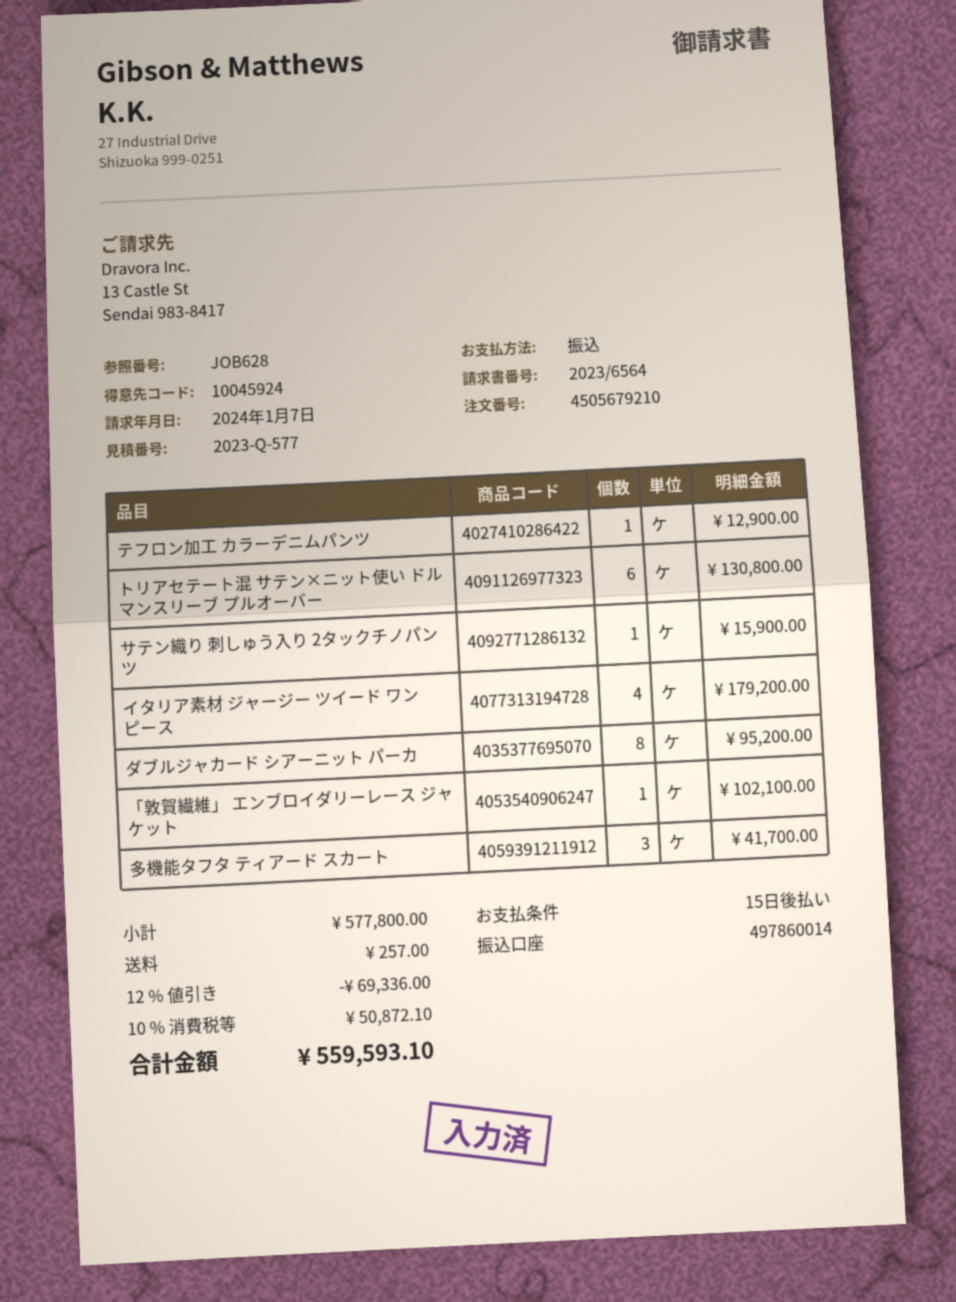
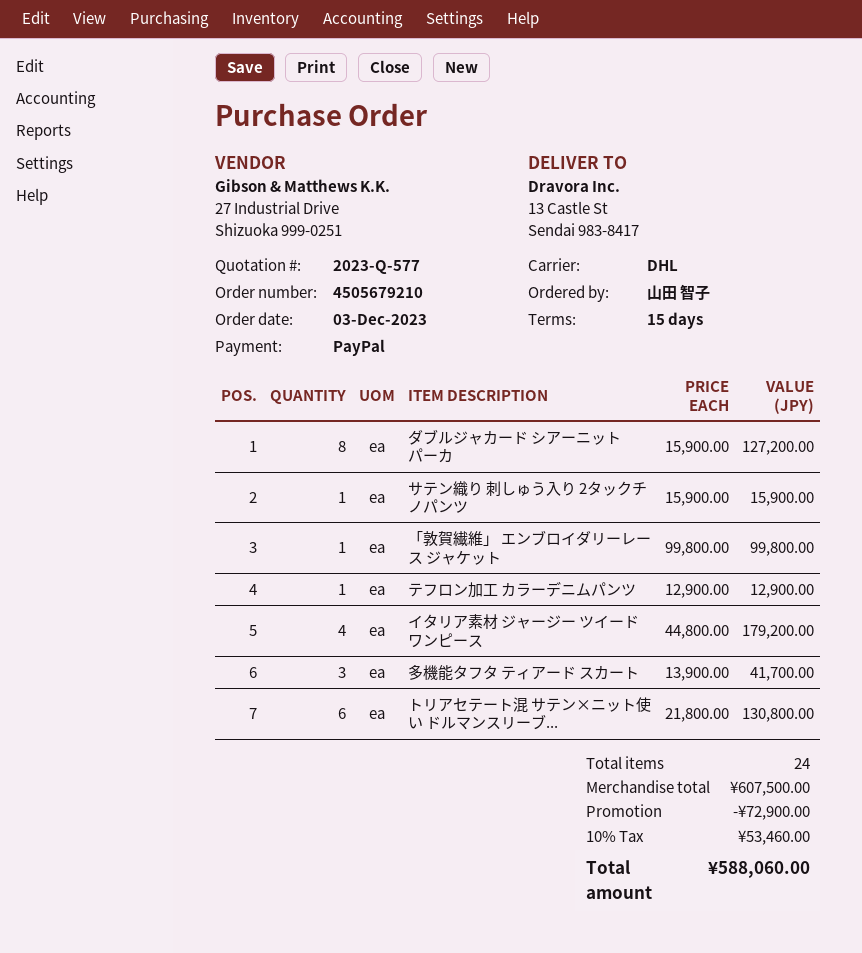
payment method: bank transfer -> PayPal
ダブルジャカード シアーニット パーカ: 8 for 95200.00 -> 8 for 127200.00
「敦賀繊維」 エンブロイダリーレース ジャケット: 1 for 102100.00 -> 1 for 99800.00
subtotal: 577800.00 -> 607500.00
discount: 69336.00 -> 72900.00
shipping: 257.00 -> none
tax: 10% = 50872.10 -> 10% = 53460.00
total: 559593.10 -> 588060.00

